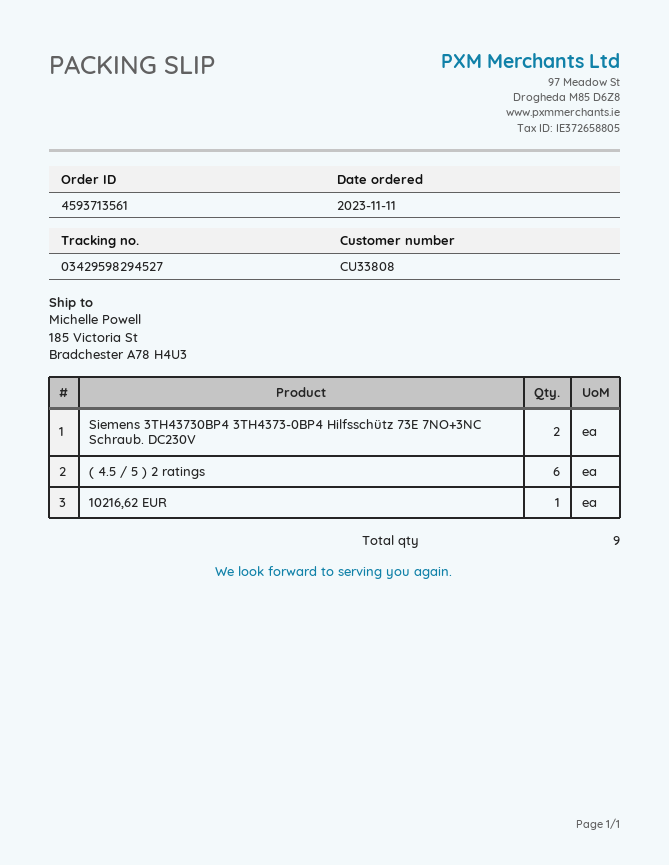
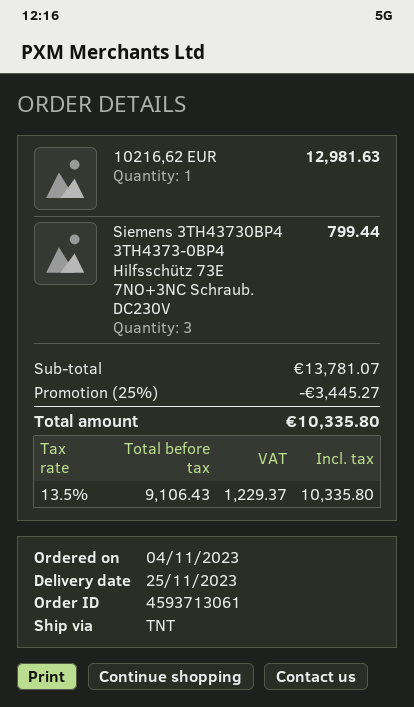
order number: 4593713561 -> 4593713061
order date: 2023-11-11 -> 2023-11-04
Siemens 3TH43730BP4 3TH4373-0BP4 Hilfsschütz 73E 7NO+3NC Schraub. DC230V: 2 -> 3
( 4.5 / 5 ) 2 ratings: 6 -> none

